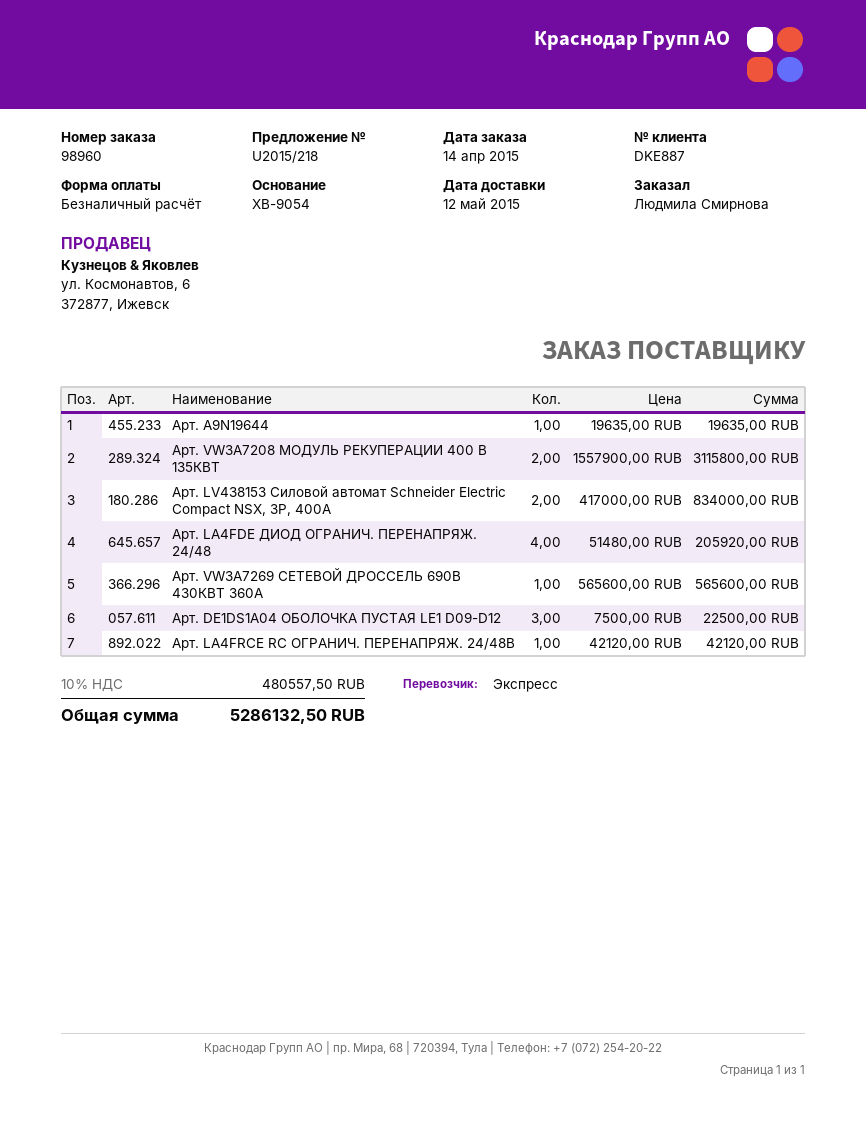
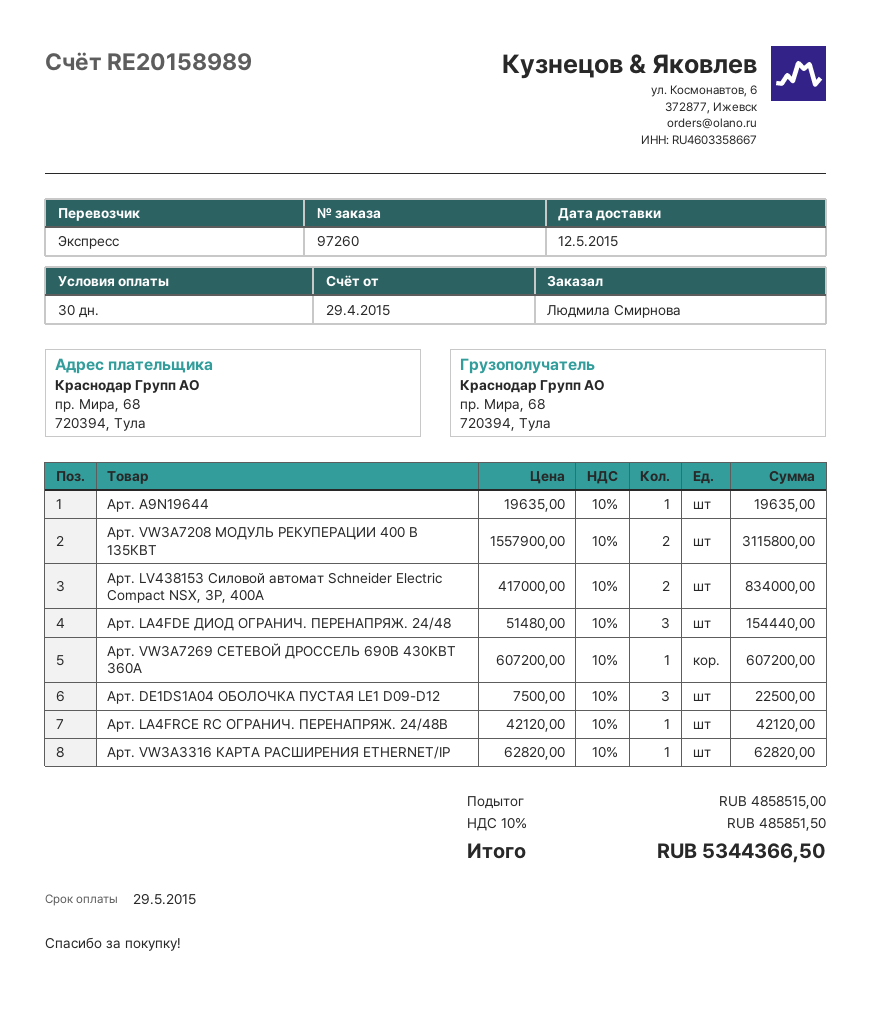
order number: 98960 -> 97260
Арт. LA4FDE ДИОД ОГРАНИЧ. ПЕРЕНАПРЯЖ. 24/48: 4 x 51480.00 = 205920.00 -> 3 x 51480.00 = 154440.00
Арт. VW3A7269 СЕТЕВОЙ ДРОССЕЛЬ 690В 430КВТ 360A: 1 x 565600.00 = 565600.00 -> 1 x 607200.00 = 607200.00
Арт. VW3A3316 КАРТА РАСШИРЕНИЯ ETHERNET/IP: none -> 1 x 62820.00 = 62820.00
tax: 10% = 480557.50 -> 10% = 485851.50
total: 5286132.50 -> 5344366.50

